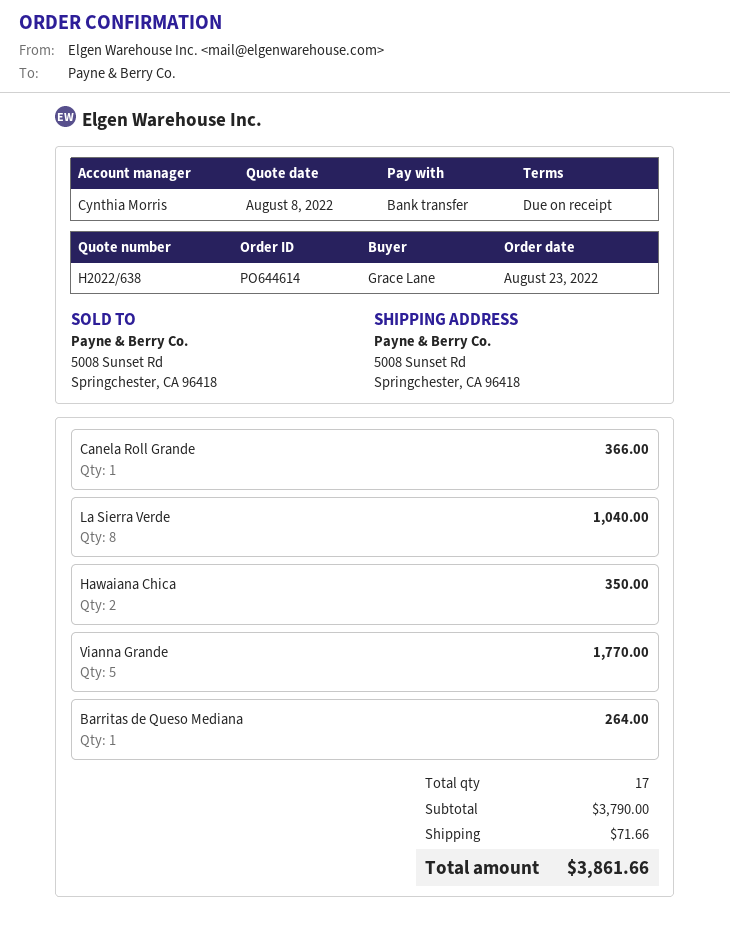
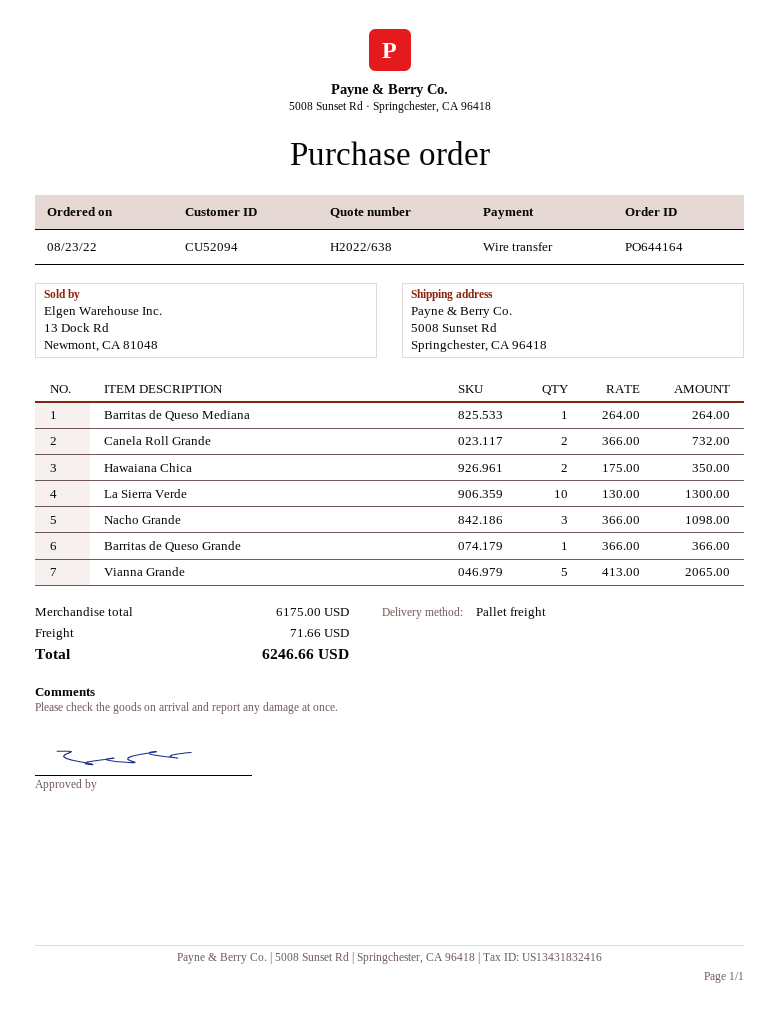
order number: PO644614 -> PO644164
Canela Roll Grande: 1 for 366.00 -> 2 for 732.00
La Sierra Verde: 8 for 1040.00 -> 10 for 1300.00
Vianna Grande: 5 for 1770.00 -> 5 for 2065.00
Nacho Grande: none -> 3 for 1098.00
Barritas de Queso Grande: none -> 1 for 366.00
subtotal: 3790.00 -> 6175.00
total: 3861.66 -> 6246.66

